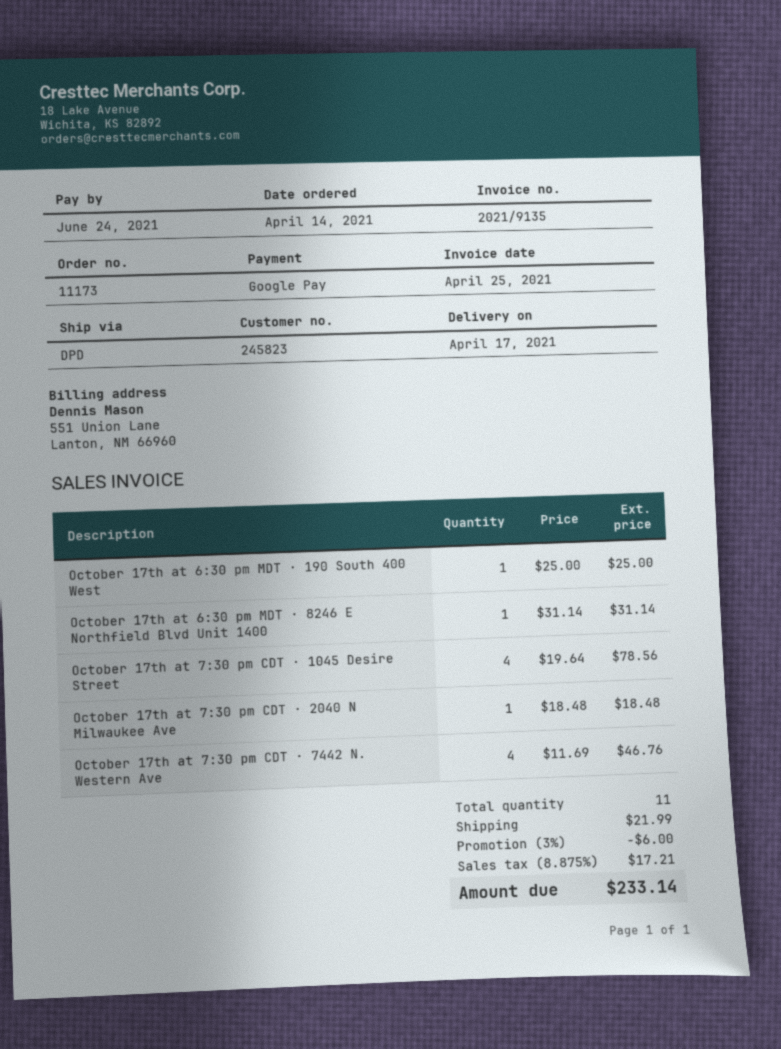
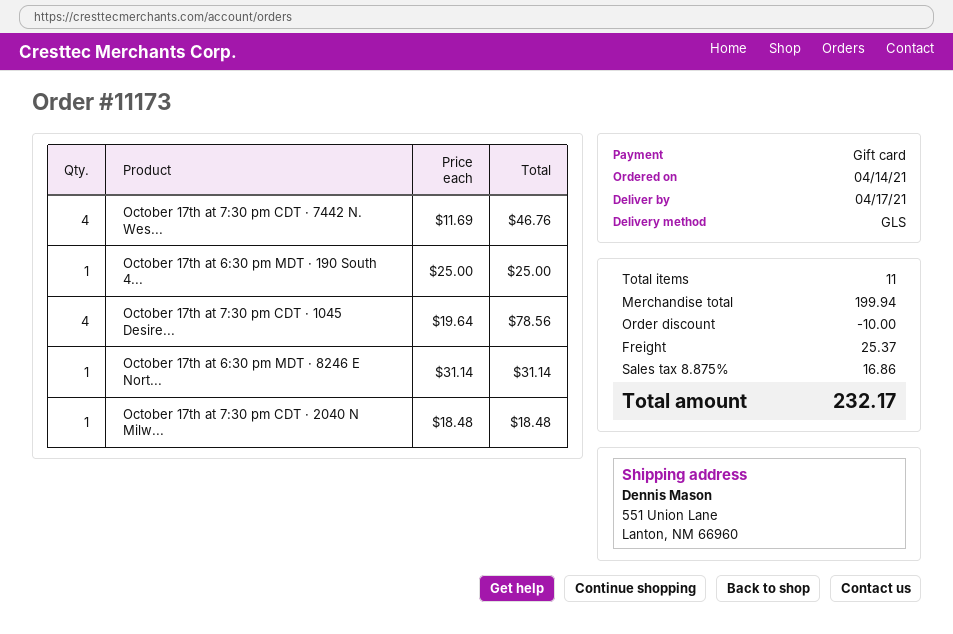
payment method: Google Pay -> gift card
shipping method: DPD -> GLS
discount: 6.00 -> 10.00
shipping: 21.99 -> 25.37
tax: 8.875% = 17.21 -> 8.875% = 16.86
total: 233.14 -> 232.17

